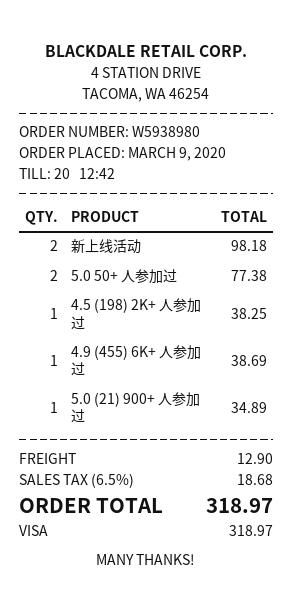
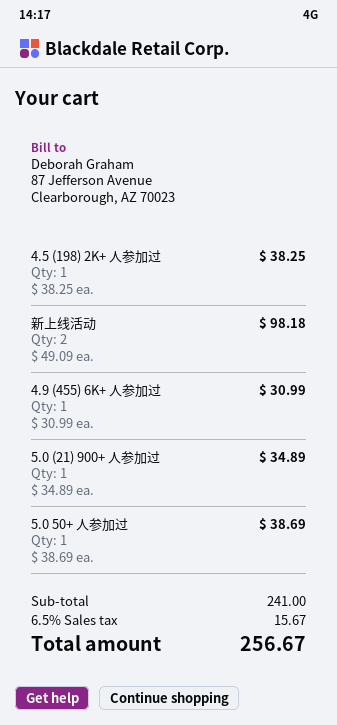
5.0 50+ 人参加过: 2 for 77.38 -> 1 for 38.69
4.9 (455) 6K+ 人参加过: 1 for 38.69 -> 1 for 30.99
shipping: 12.90 -> none
tax: 6.5% = 18.68 -> 6.5% = 15.67
total: 318.97 -> 256.67

